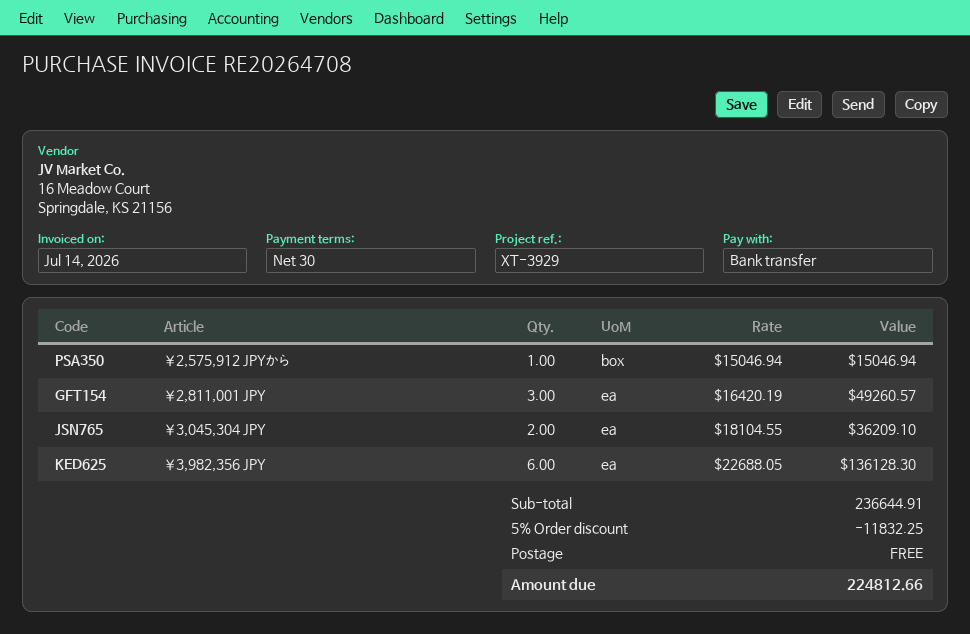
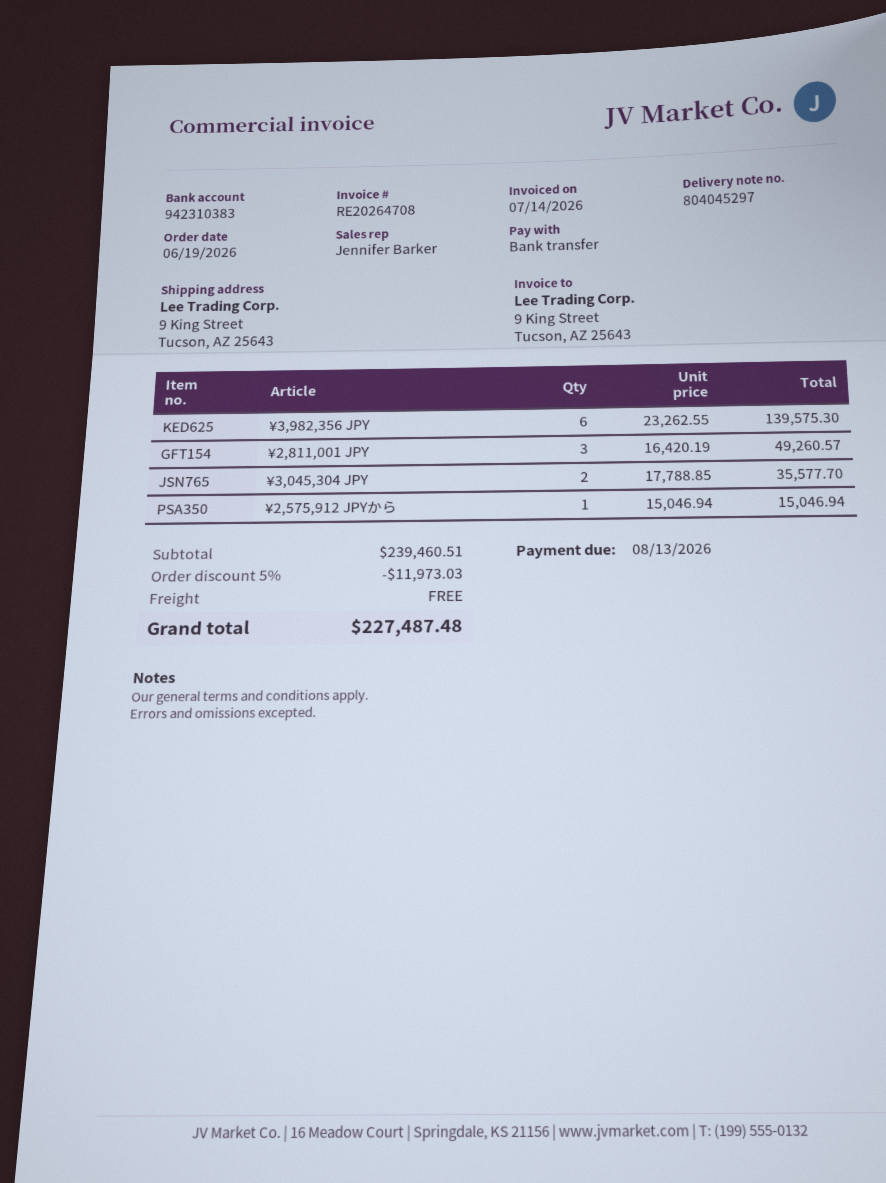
¥3,045,304 JPY: 2 x 18104.55 = 36209.10 -> 2 x 17788.85 = 35577.70
¥3,982,356 JPY: 6 x 22688.05 = 136128.30 -> 6 x 23262.55 = 139575.30
subtotal: 236644.91 -> 239460.51
discount: 5% = 11832.25 -> 5% = 11973.03
total: 224812.66 -> 227487.48

